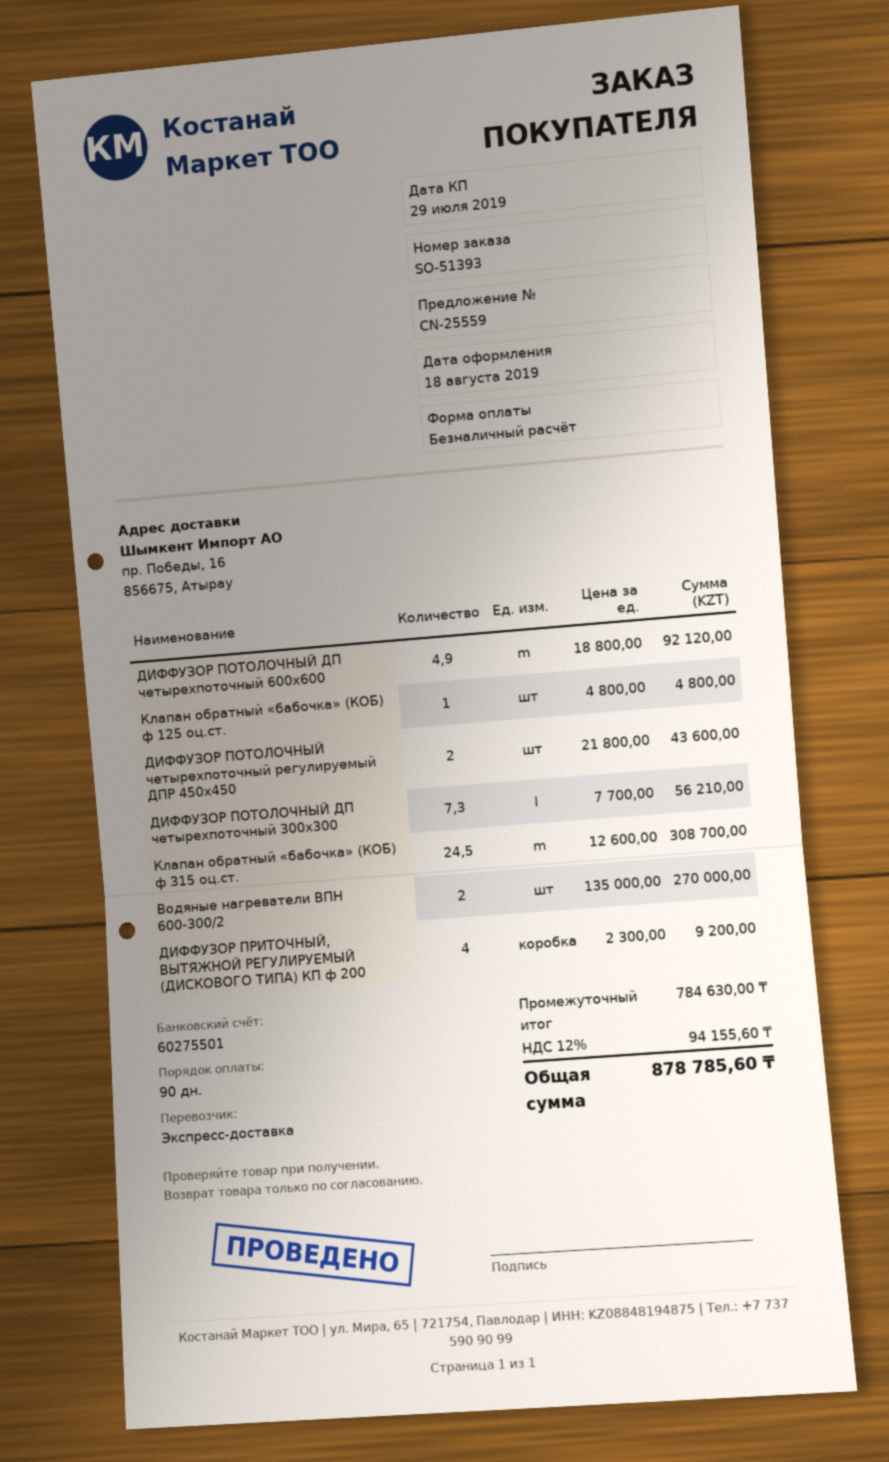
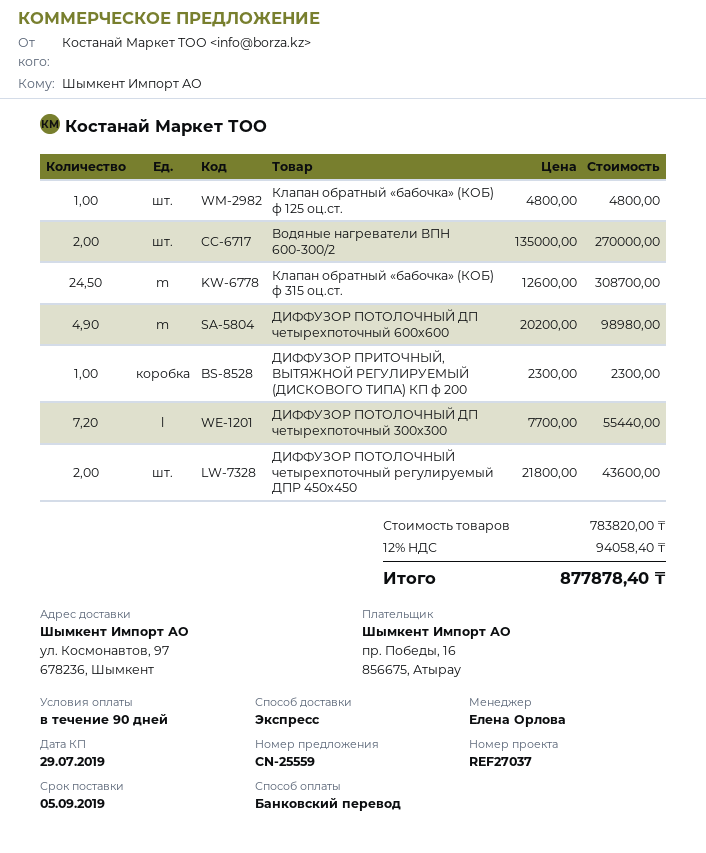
ship to: пр. Победы, 16, 856675, Атырау -> ул. Космонавтов, 97, 678236, Шымкент
ДИФФУЗОР ПОТОЛОЧНЫЙ ДП четырехпоточный 600х600: 4.9 x 18800.00 = 92120.00 -> 4.9 x 20200.00 = 98980.00
ДИФФУЗОР ПОТОЛОЧНЫЙ ДП четырехпоточный 300х300: 7.3 x 7700.00 = 56210.00 -> 7.2 x 7700.00 = 55440.00
ДИФФУЗОР ПРИТОЧНЫЙ, ВЫТЯЖНОЙ РЕГУЛИРУЕМЫЙ (ДИСКОВОГО ТИПА) КП ф 200: 4 x 2300.00 = 9200.00 -> 1 x 2300.00 = 2300.00
subtotal: 784630.00 -> 783820.00
tax: 12% = 94155.60 -> 12% = 94058.40
total: 878785.60 -> 877878.40

